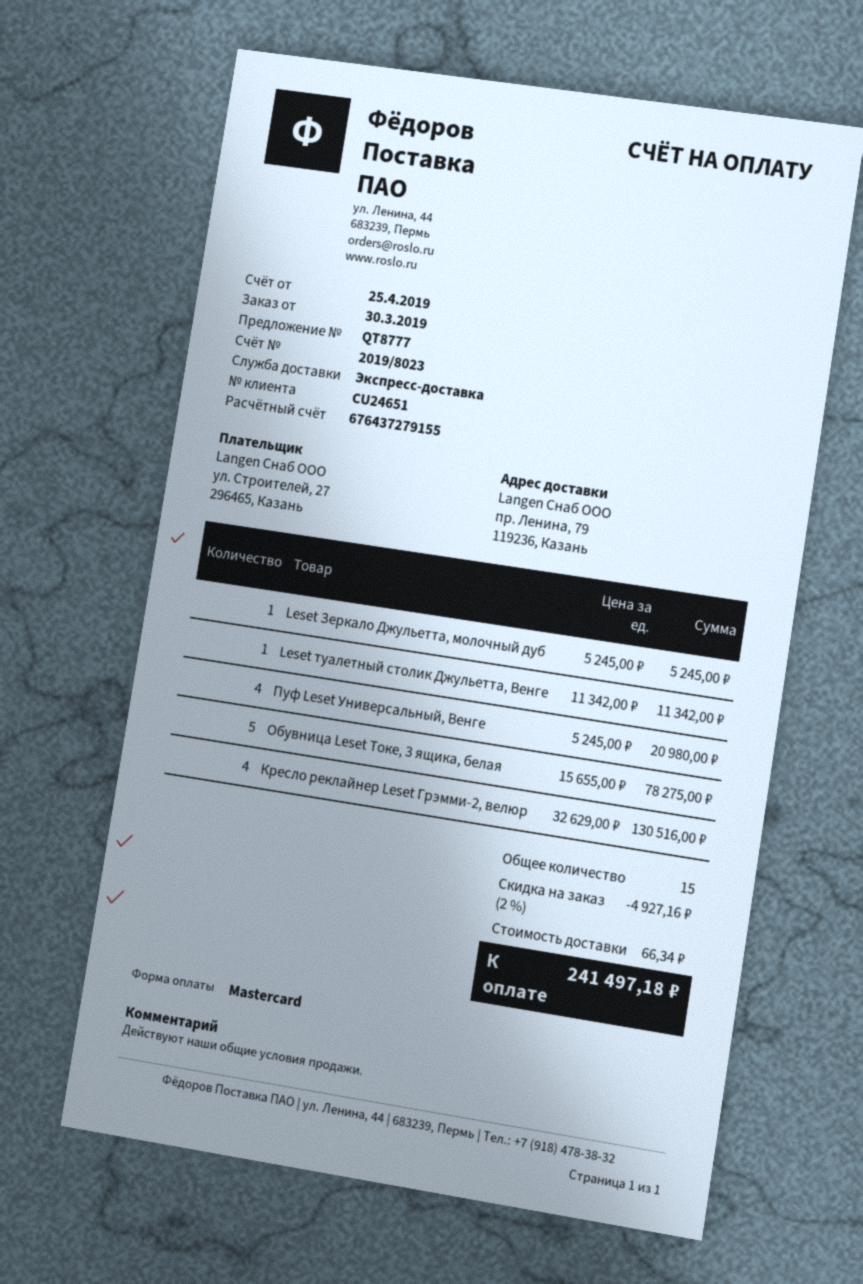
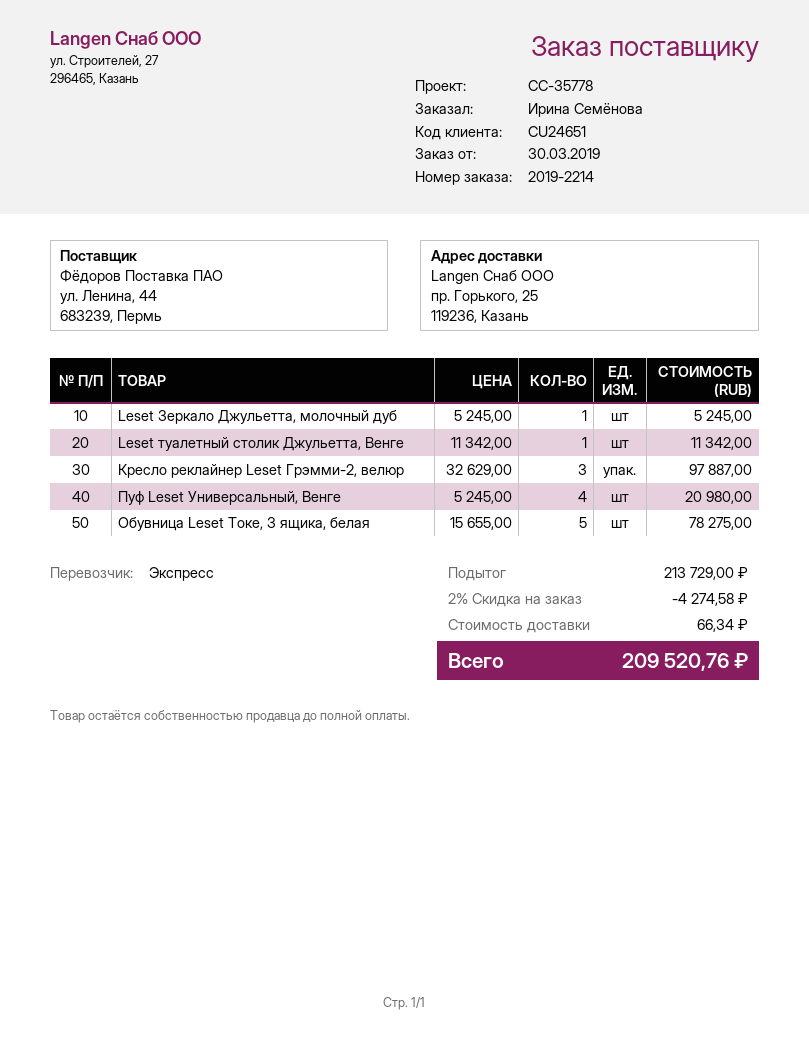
ship to: пр. Ленина, 79, 119236, Казань -> пр. Горького, 25, 119236, Казань
Кресло реклайнер Leset Грэмми-2, велюр: 4 x 32629.00 = 130516.00 -> 3 x 32629.00 = 97887.00
discount: 2% = 4927.16 -> 2% = 4274.58
total: 241497.18 -> 209520.76

